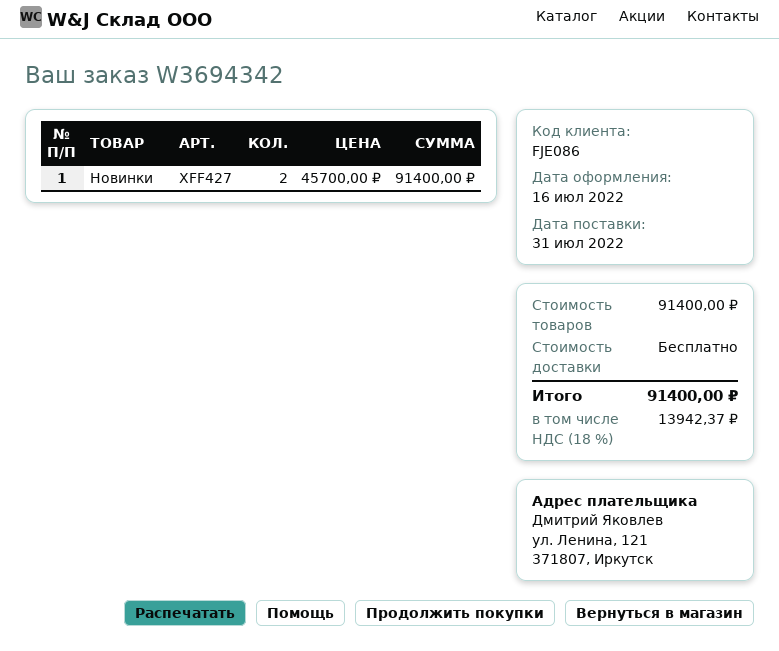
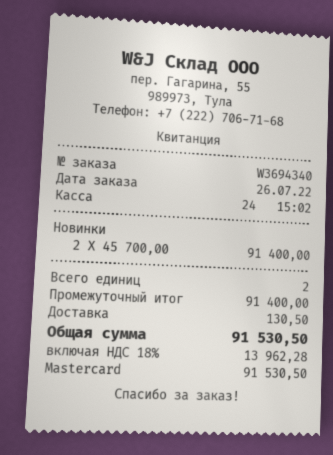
order number: W3694342 -> W3694340
order date: 2022-07-16 -> 2022-07-26
shipping: 0.00 -> 130.50
tax: 18% = 13942.37 -> 18% = 13962.28
total: 91400.00 -> 91530.50

